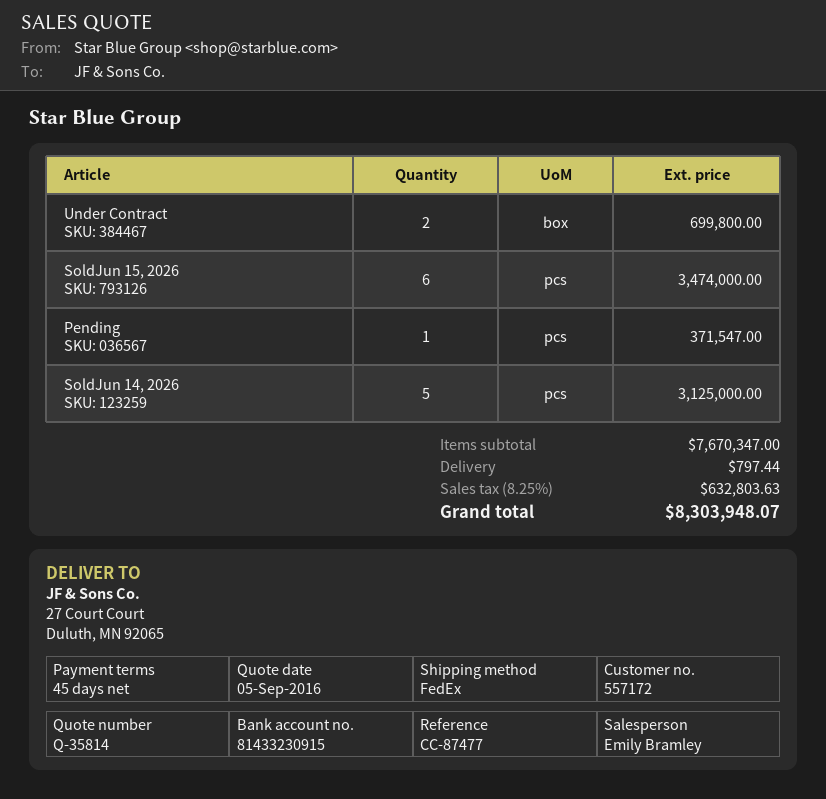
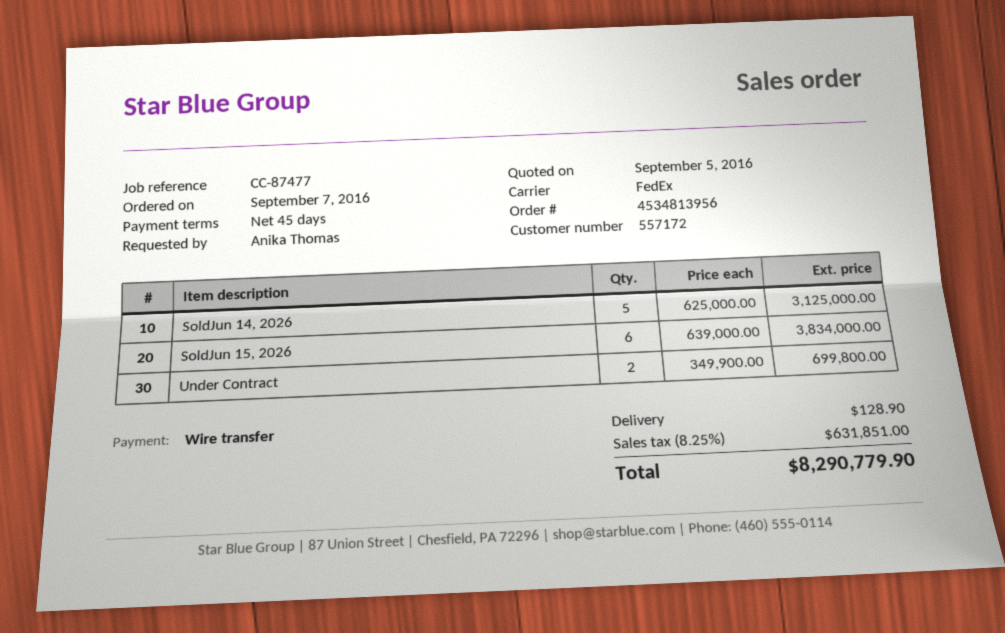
SoldJun 15, 2026: 6 for 3474000.00 -> 6 for 3834000.00
Pending: 1 for 371547.00 -> none
shipping: 797.44 -> 128.90
tax: 8.25% = 632803.63 -> 8.25% = 631851.00
total: 8303948.07 -> 8290779.90

